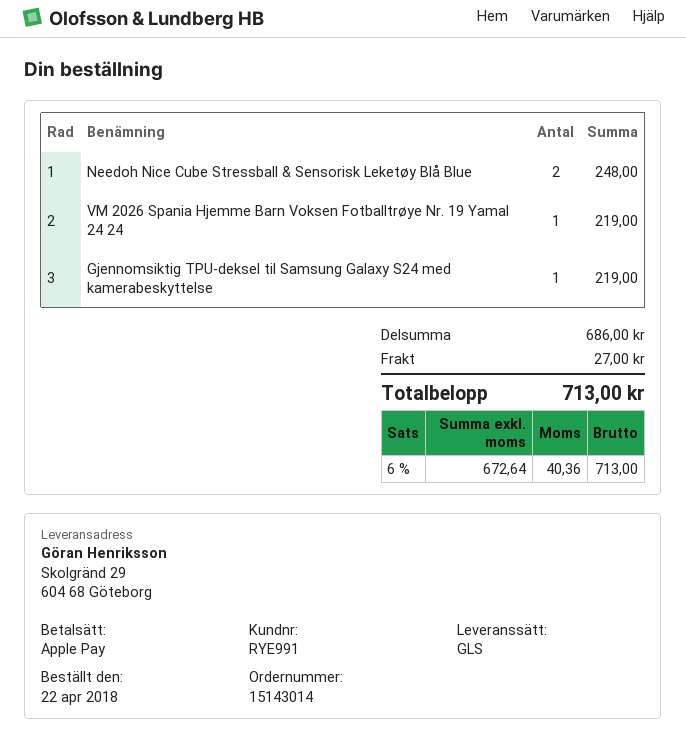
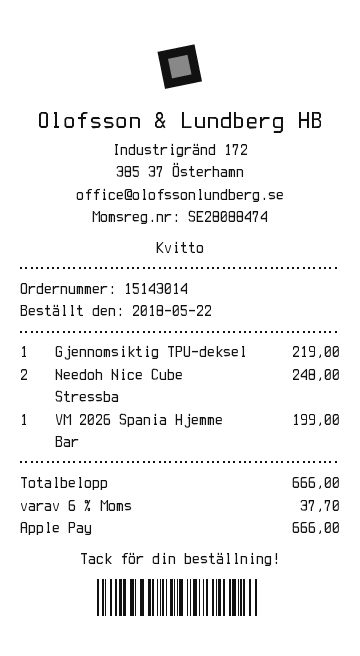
order date: 2018-04-22 -> 2018-05-22
VM 2026 Spania Hjemme Barn Voksen Fotballtrøye Nr. 19 Yamal 24 24: 1 for 219.00 -> 1 for 199.00
shipping: 27.00 -> none
tax: 6% = 40.36 -> 6% = 37.70
total: 713.00 -> 666.00

